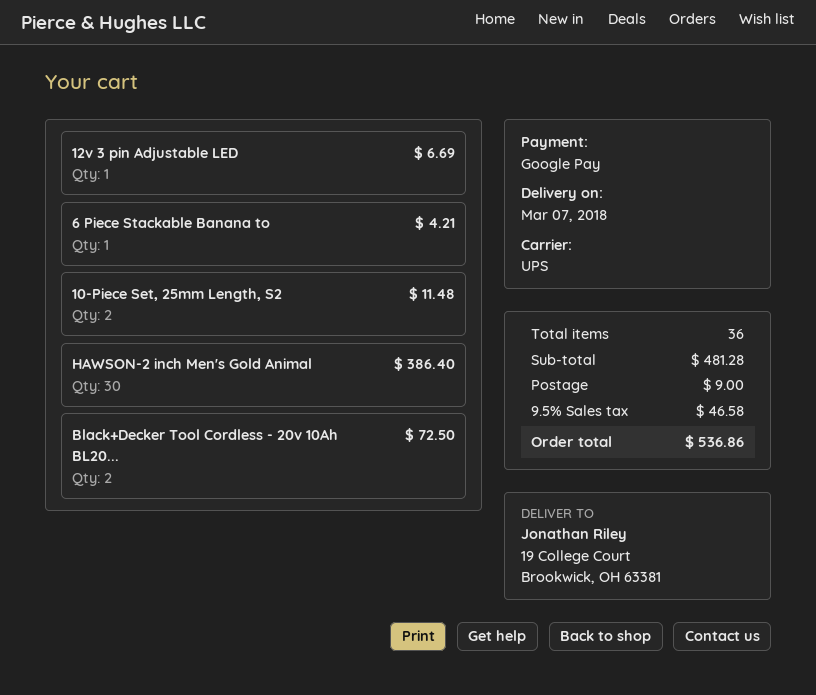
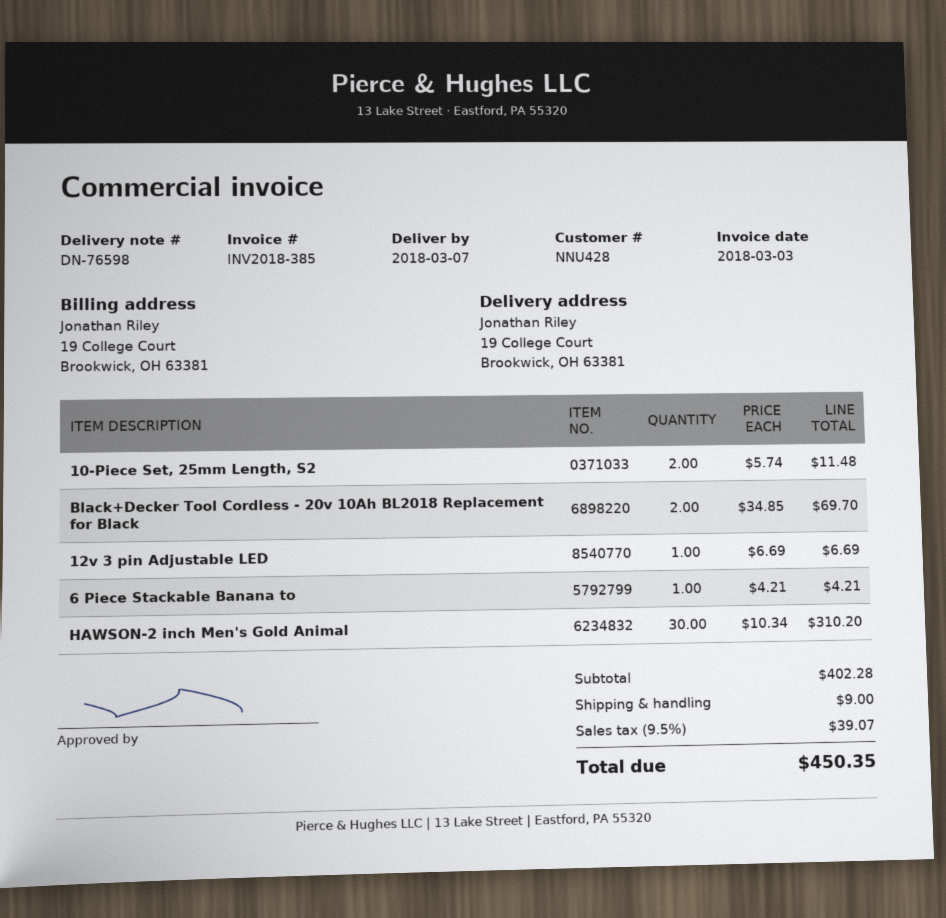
HAWSON-2 inch Men's Gold Animal: 30 for 386.40 -> 30 for 310.20
Black+Decker Tool Cordless - 20v 10Ah BL20...: 2 for 72.50 -> 2 for 69.70
subtotal: 481.28 -> 402.28
tax: 9.5% = 46.58 -> 9.5% = 39.07
total: 536.86 -> 450.35

